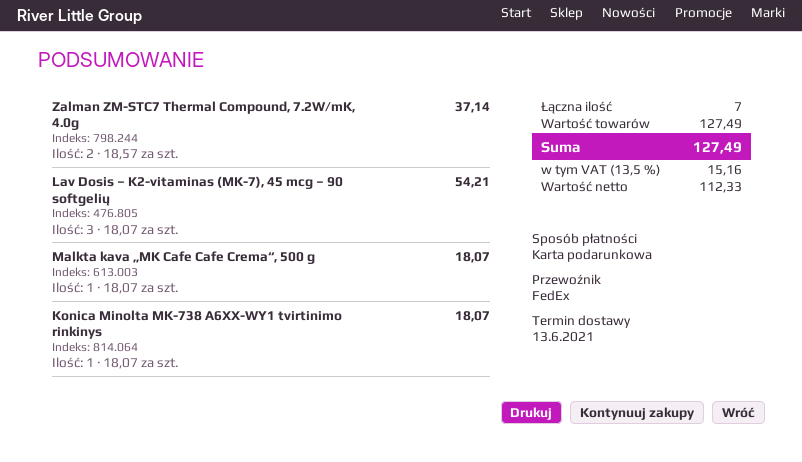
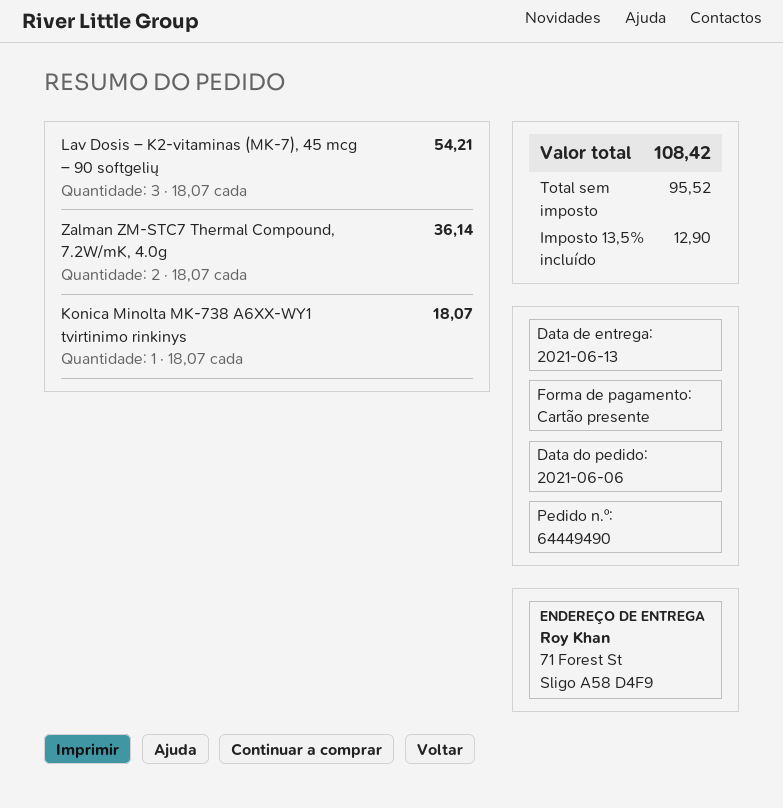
Zalman ZM-STC7 Thermal Compound, 7.2W/mK, 4.0g: 2 x 18.57 = 37.14 -> 2 x 18.07 = 36.14
Malkta kava „MK Cafe Cafe Crema“, 500 g: 1 x 18.07 = 18.07 -> none
net: 112.33 -> 95.52
tax: 13.5% = 15.16 -> 13.5% = 12.90
total: 127.49 -> 108.42

